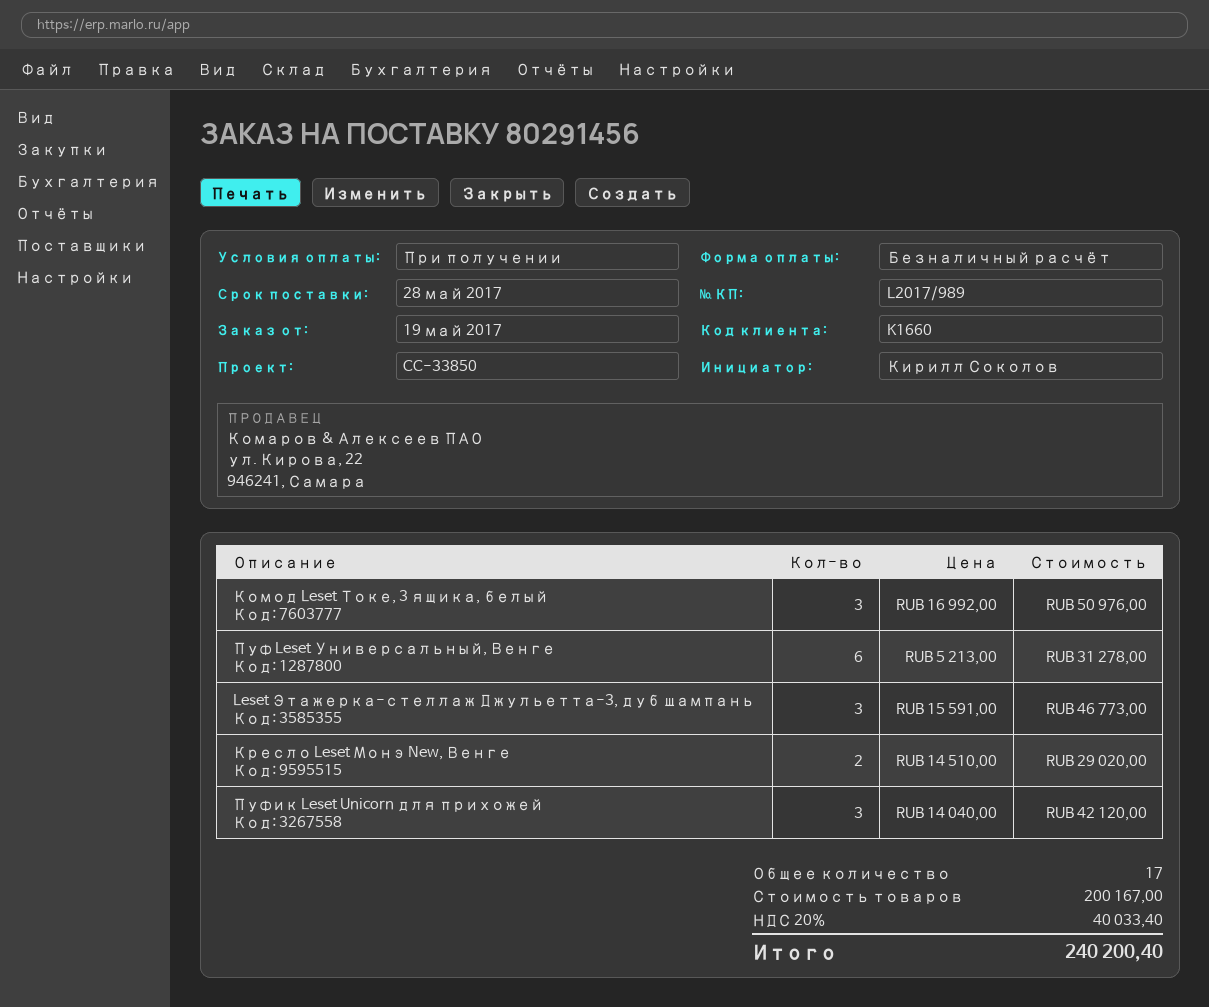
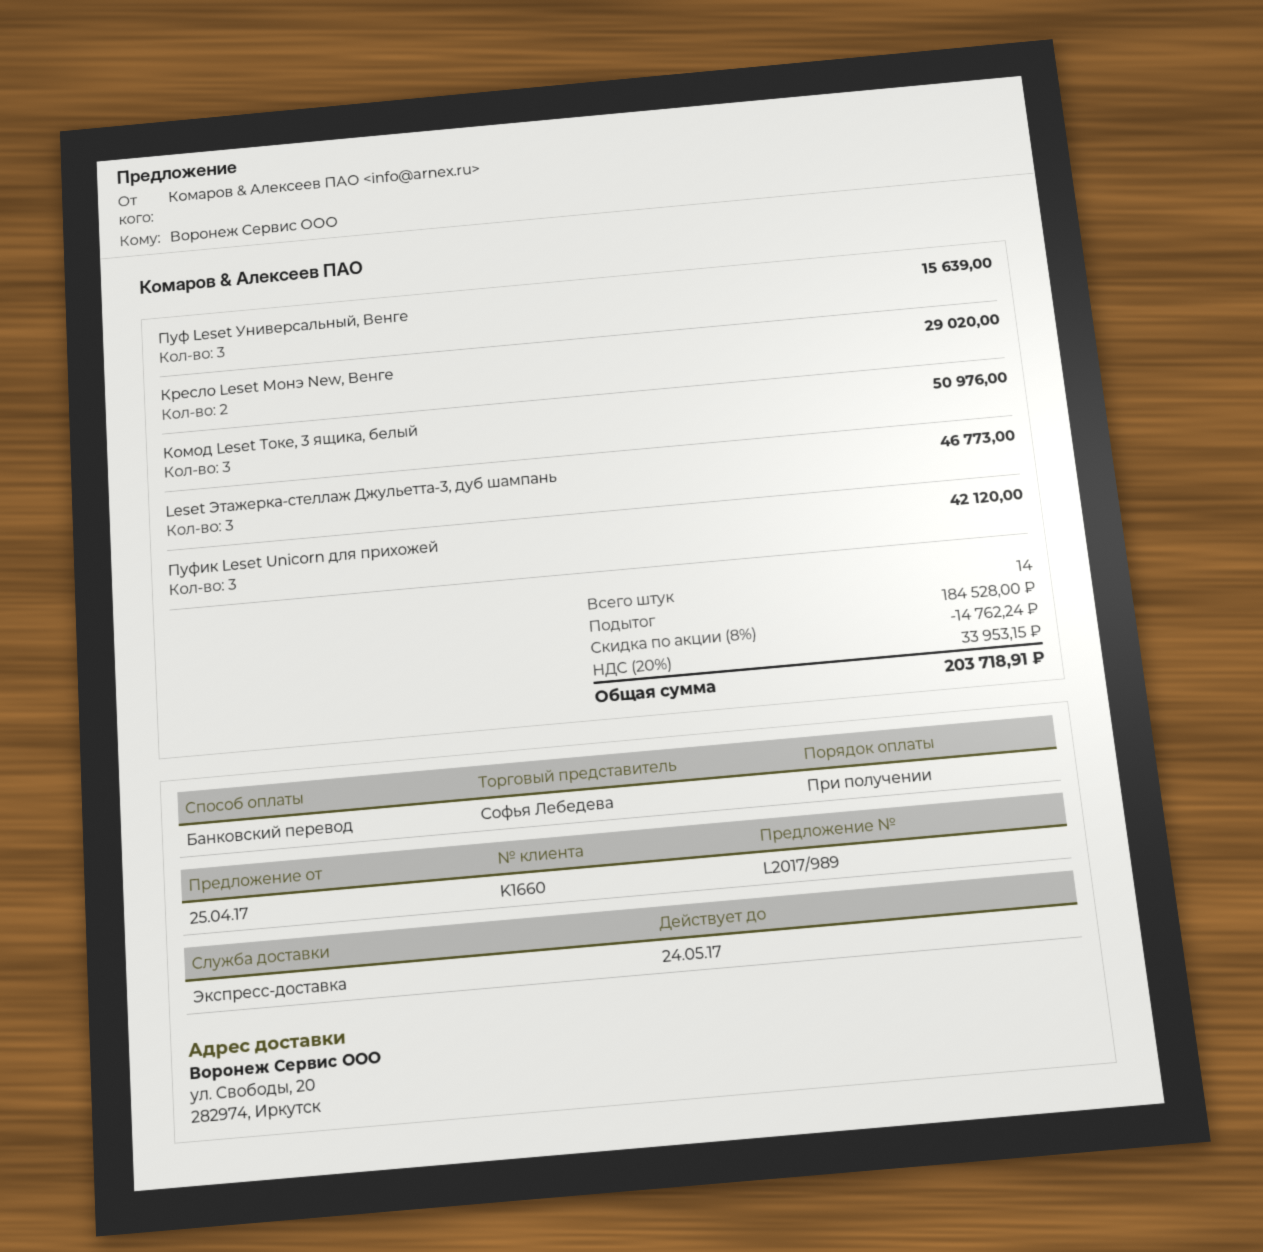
Пуф Leset Универсальный, Венге: 6 for 31278.00 -> 3 for 15639.00
total quantity: 17 -> 14
subtotal: 200167.00 -> 184528.00
discount: none -> 8% = 14762.24
tax: 20% = 40033.40 -> 20% = 33953.15
total: 240200.40 -> 203718.91

